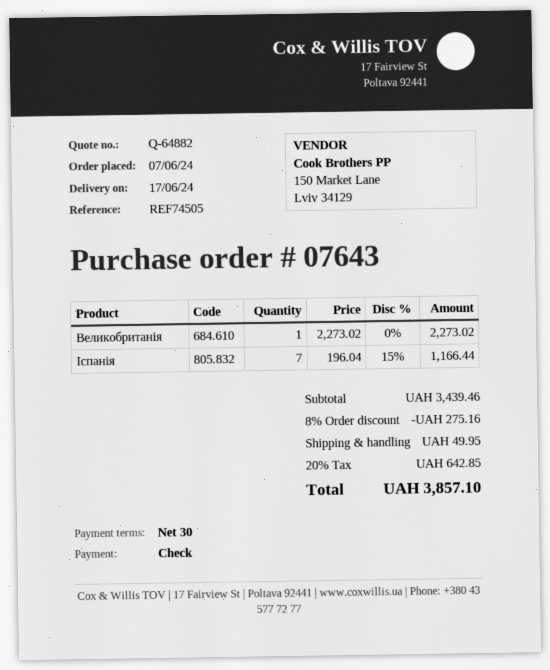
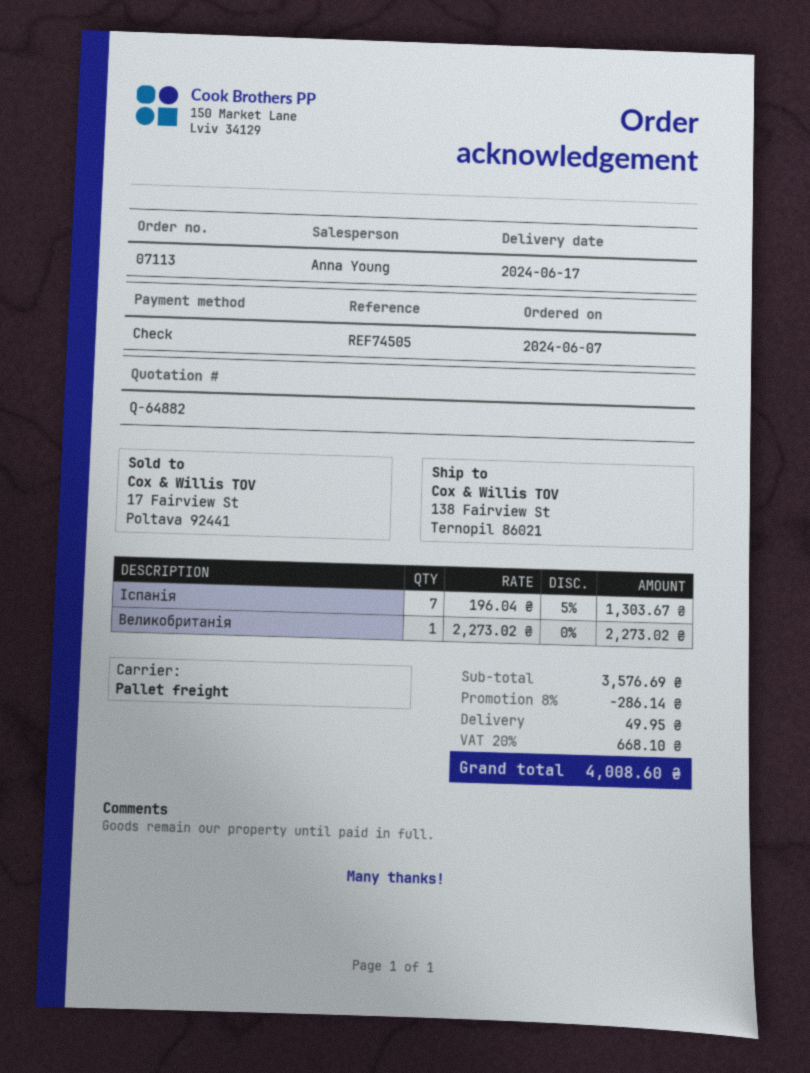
order number: 07643 -> 07113
Іспанія: 7 x 196.04 - 15% = 1166.44 -> 7 x 196.04 - 5% = 1303.67
subtotal: 3439.46 -> 3576.69
discount: 8% = 275.16 -> 8% = 286.14
tax: 20% = 642.85 -> 20% = 668.10
total: 3857.10 -> 4008.60

